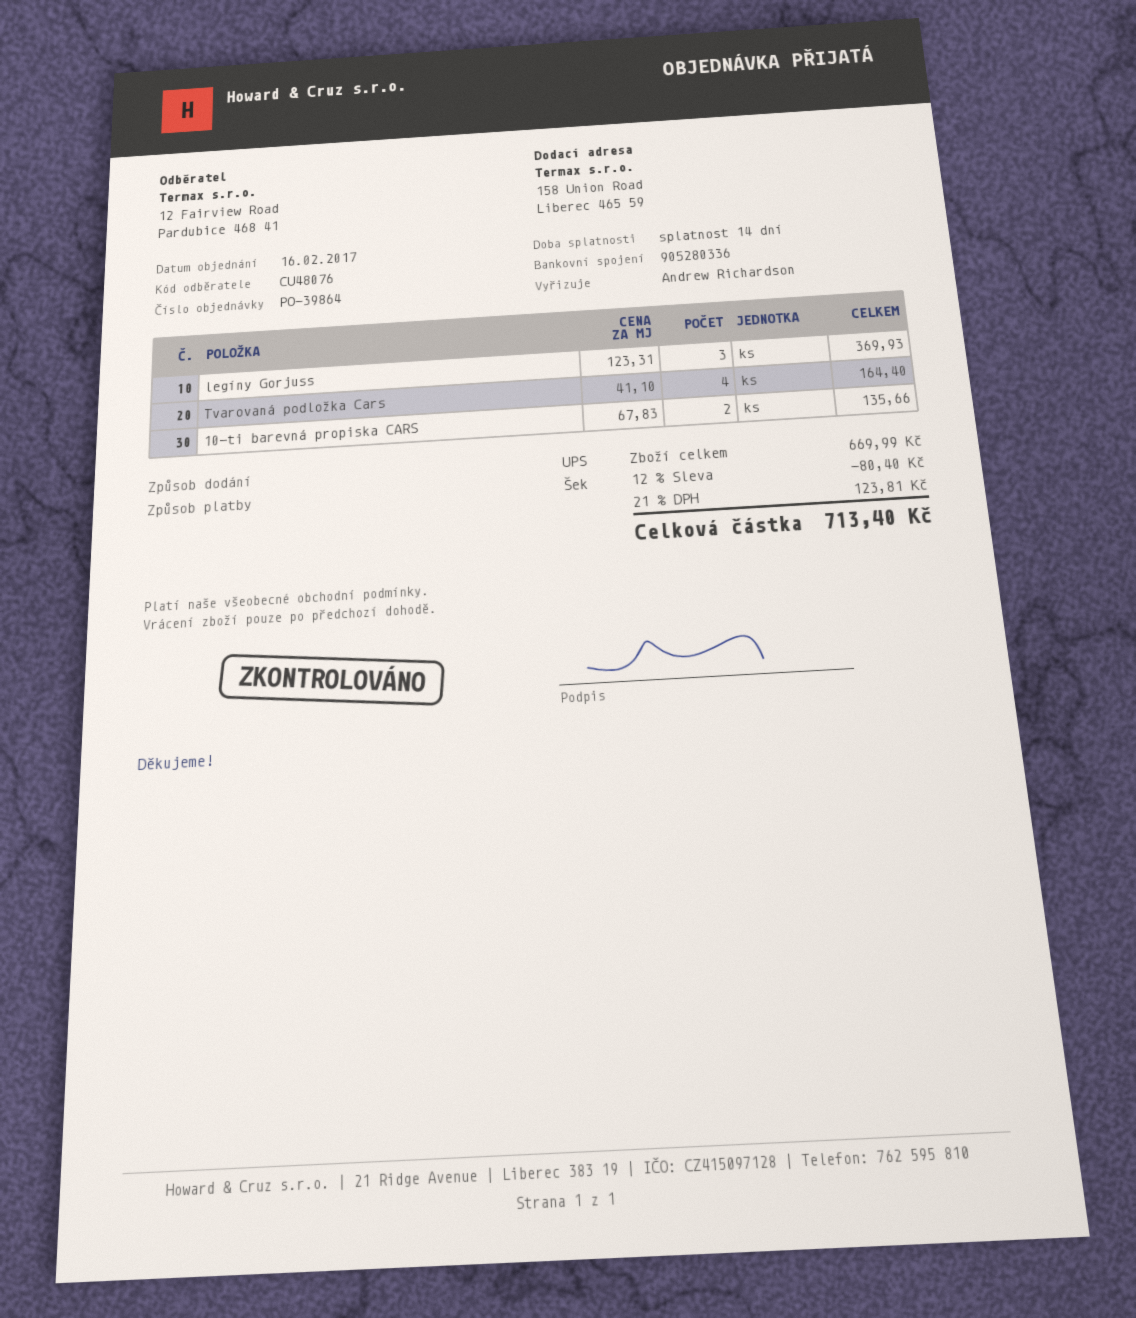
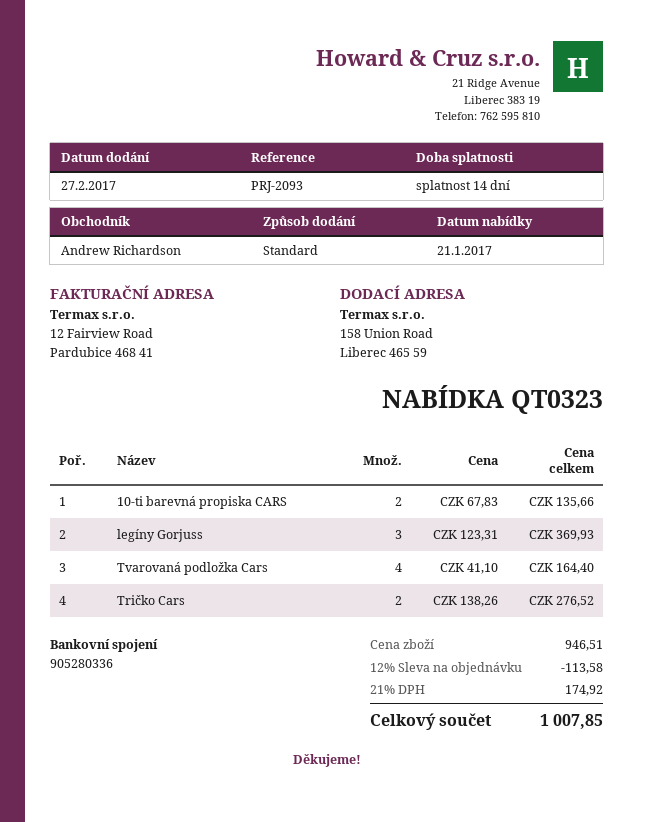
shipping method: UPS -> standard
Tričko Cars: none -> 2 x 138.26 = 276.52
subtotal: 669.99 -> 946.51
discount: 12% = 80.40 -> 12% = 113.58
tax: 21% = 123.81 -> 21% = 174.92
total: 713.40 -> 1007.85

